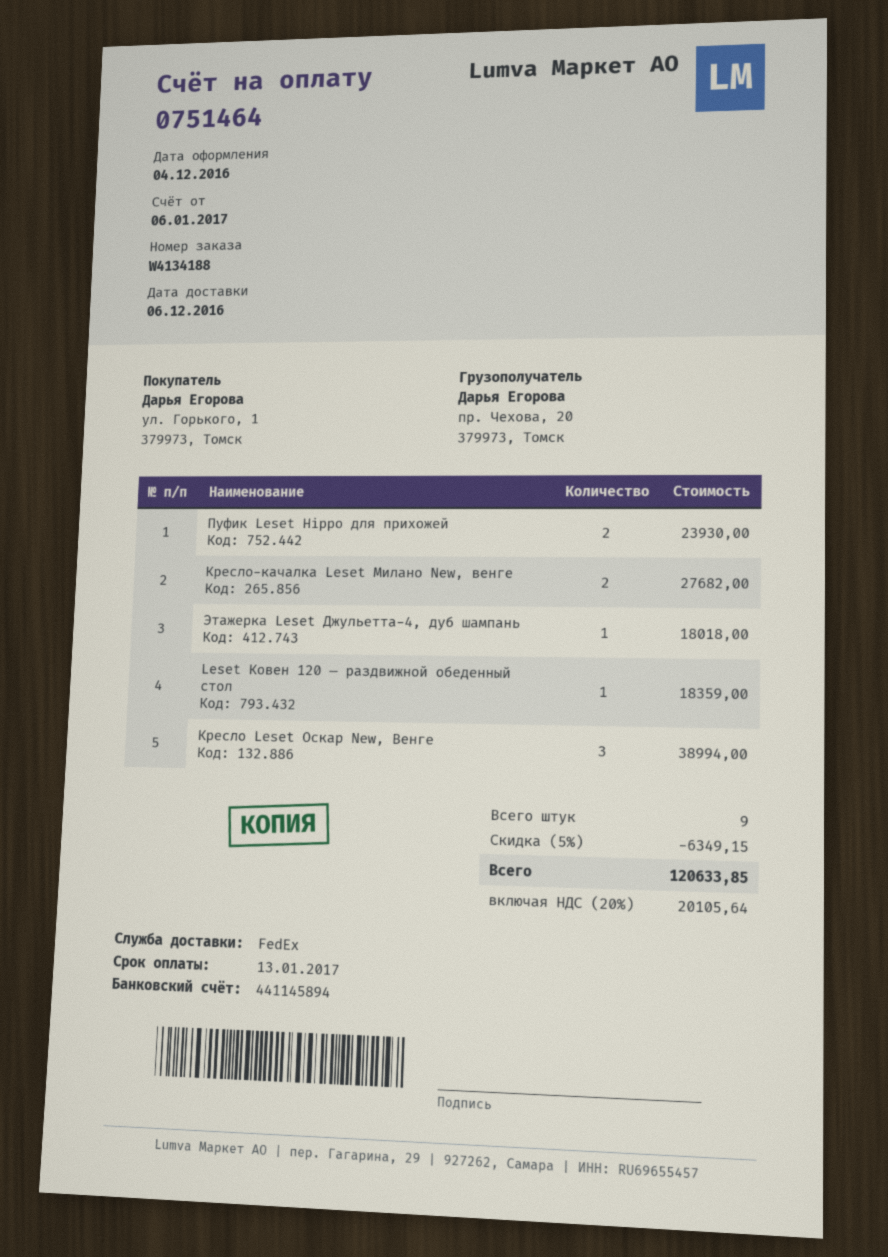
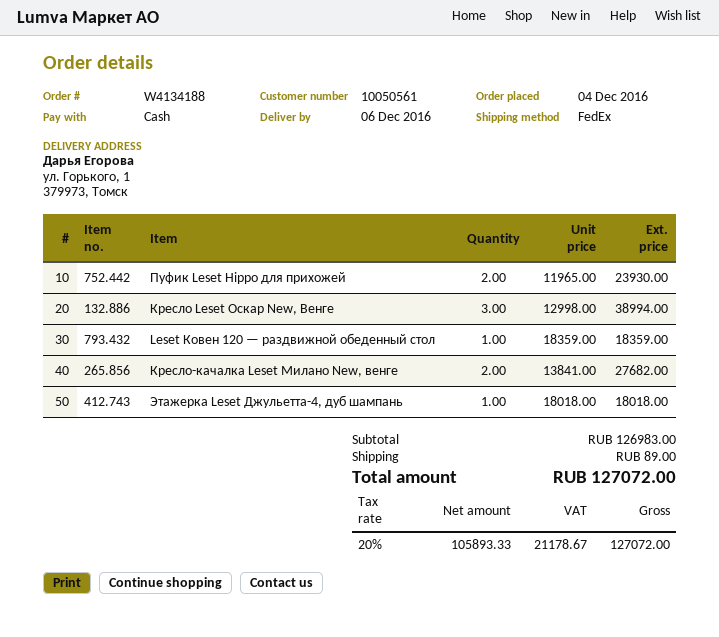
ship to: пр. Чехова, 20, 379973, Томск -> ул. Горького, 1, 379973, Томск
discount: 5% = 6349.15 -> none
shipping: none -> 89.00
tax: 20% = 20105.64 -> 20% = 21178.67
total: 120633.85 -> 127072.00

